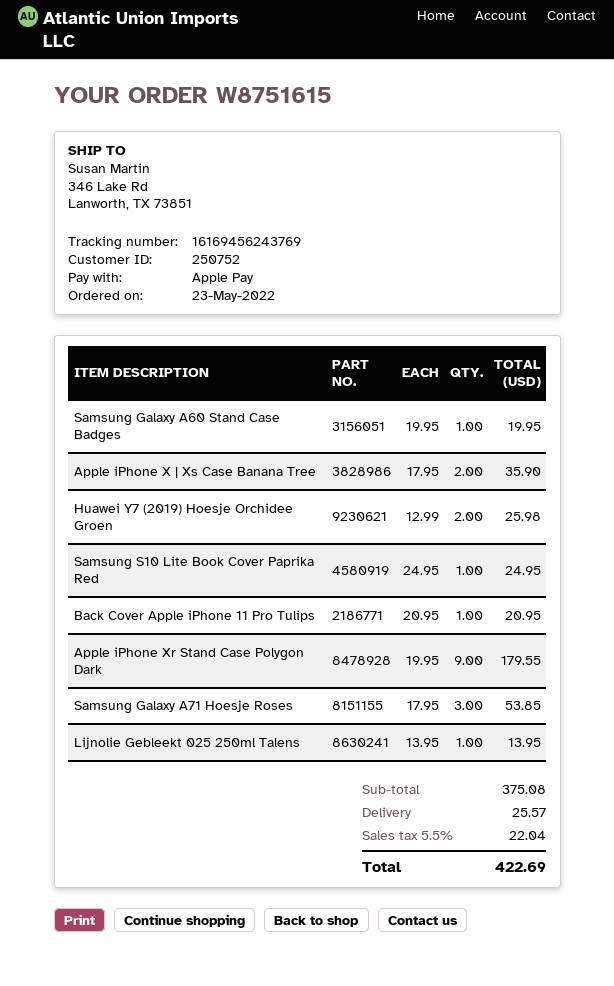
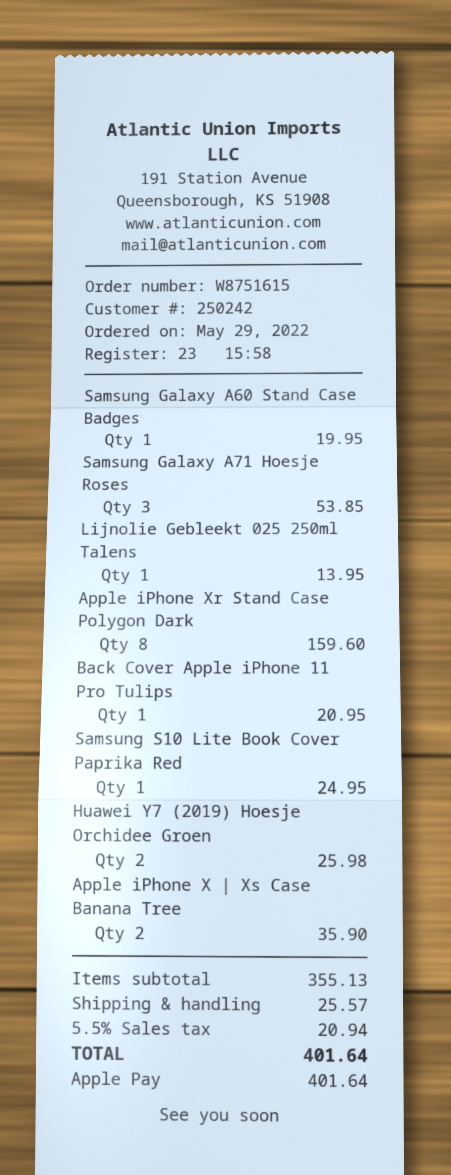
order date: 2022-05-23 -> 2022-05-29
customer number: 250752 -> 250242
Apple iPhone Xr Stand Case Polygon Dark: 9 for 179.55 -> 8 for 159.60
subtotal: 375.08 -> 355.13
tax: 5.5% = 22.04 -> 5.5% = 20.94
total: 422.69 -> 401.64

